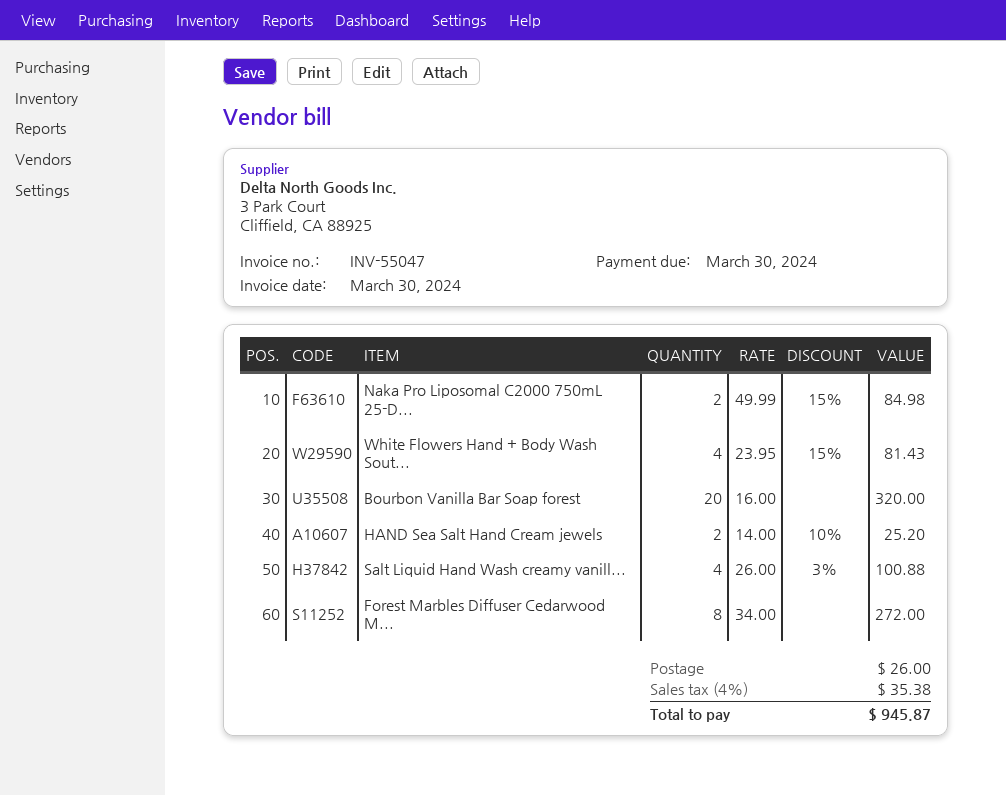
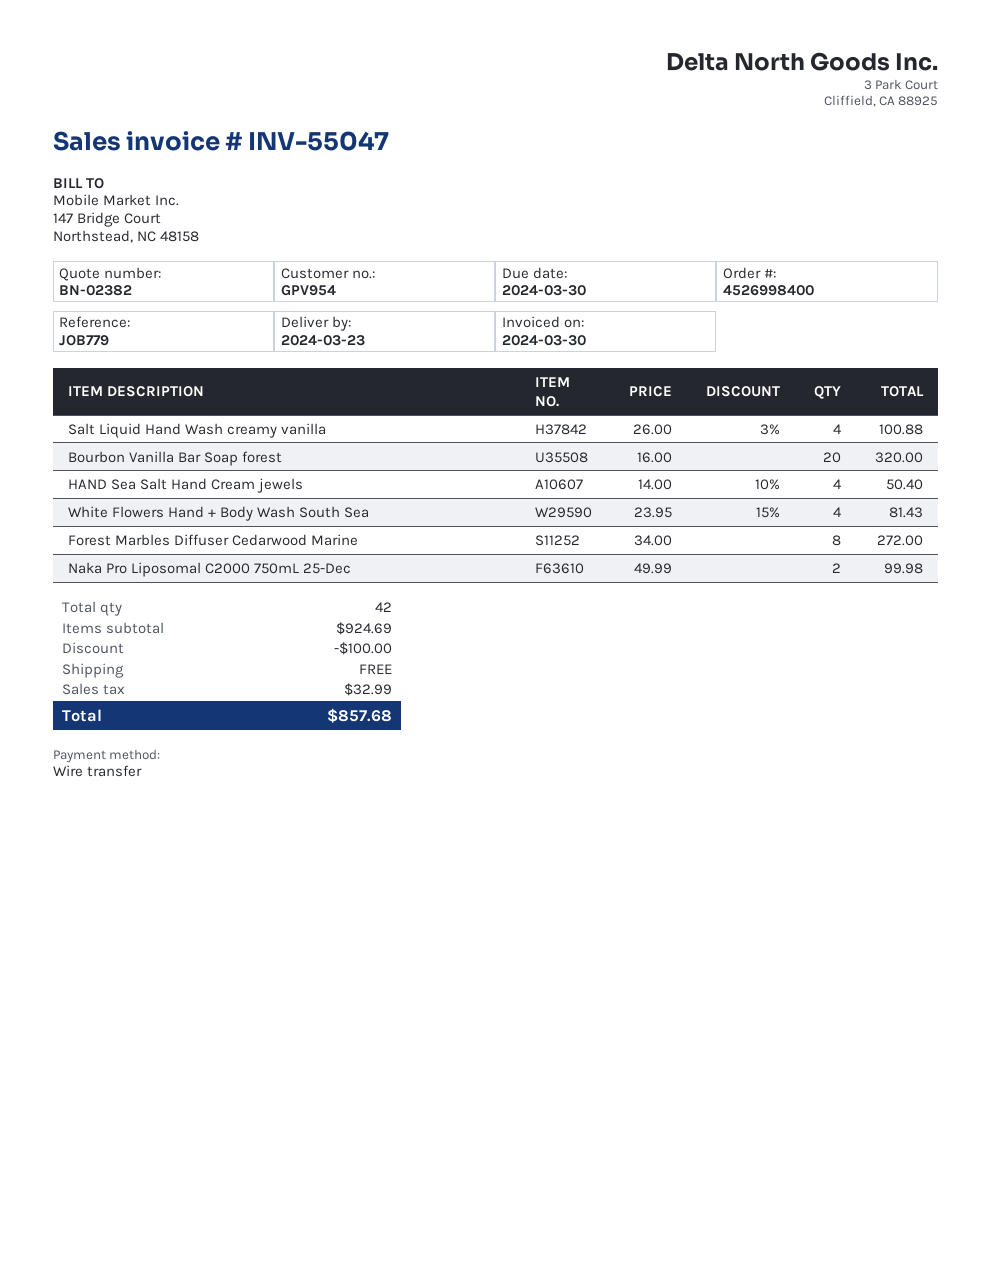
Naka Pro Liposomal C2000 750mL 25-D...: 2 x 49.99 - 15% = 84.98 -> 2 x 49.99 = 99.98
HAND Sea Salt Hand Cream jewels: 2 x 14.00 - 10% = 25.20 -> 4 x 14.00 - 10% = 50.40
discount: none -> 100.00
shipping: 26.00 -> 0.00
tax: 35.38 -> 32.99
total: 945.87 -> 857.68

